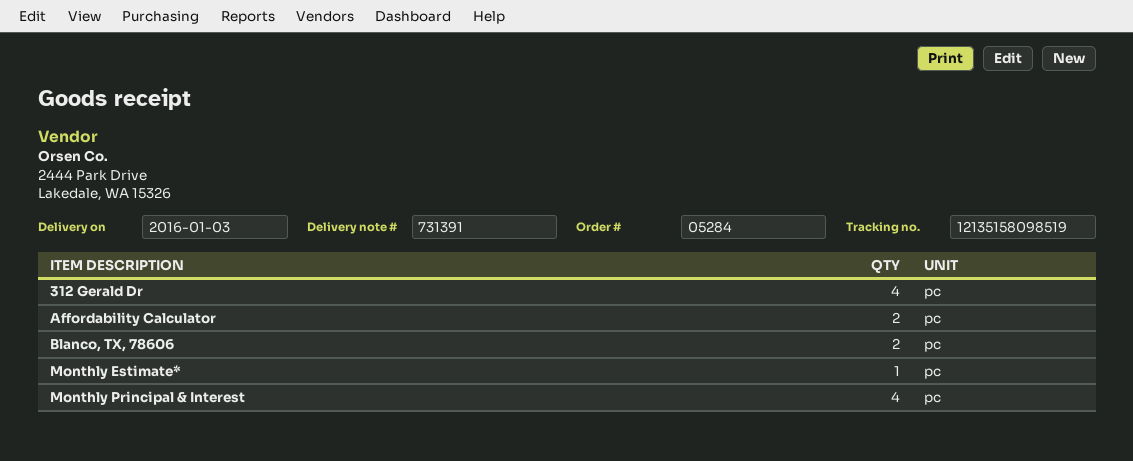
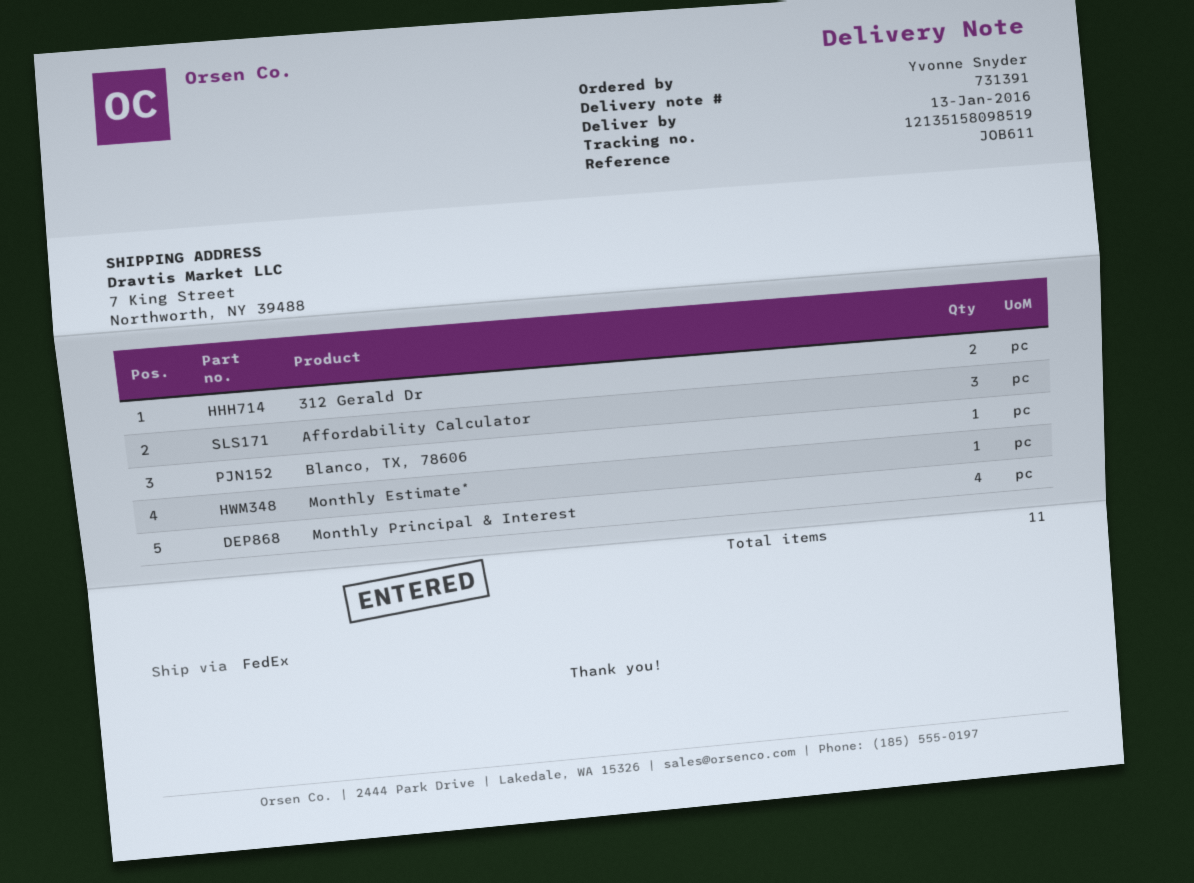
delivery date: 2016-01-03 -> 2016-01-13
312 Gerald Dr: 4 -> 2
Affordability Calculator: 2 -> 3
Blanco, TX, 78606: 2 -> 1

